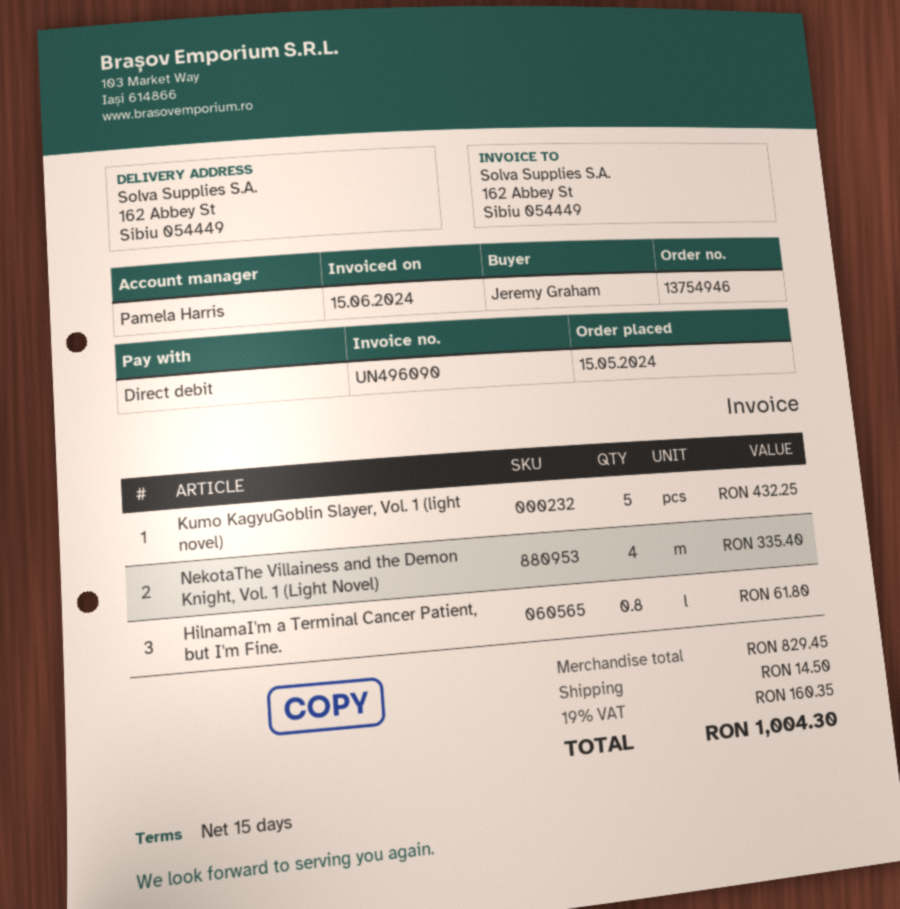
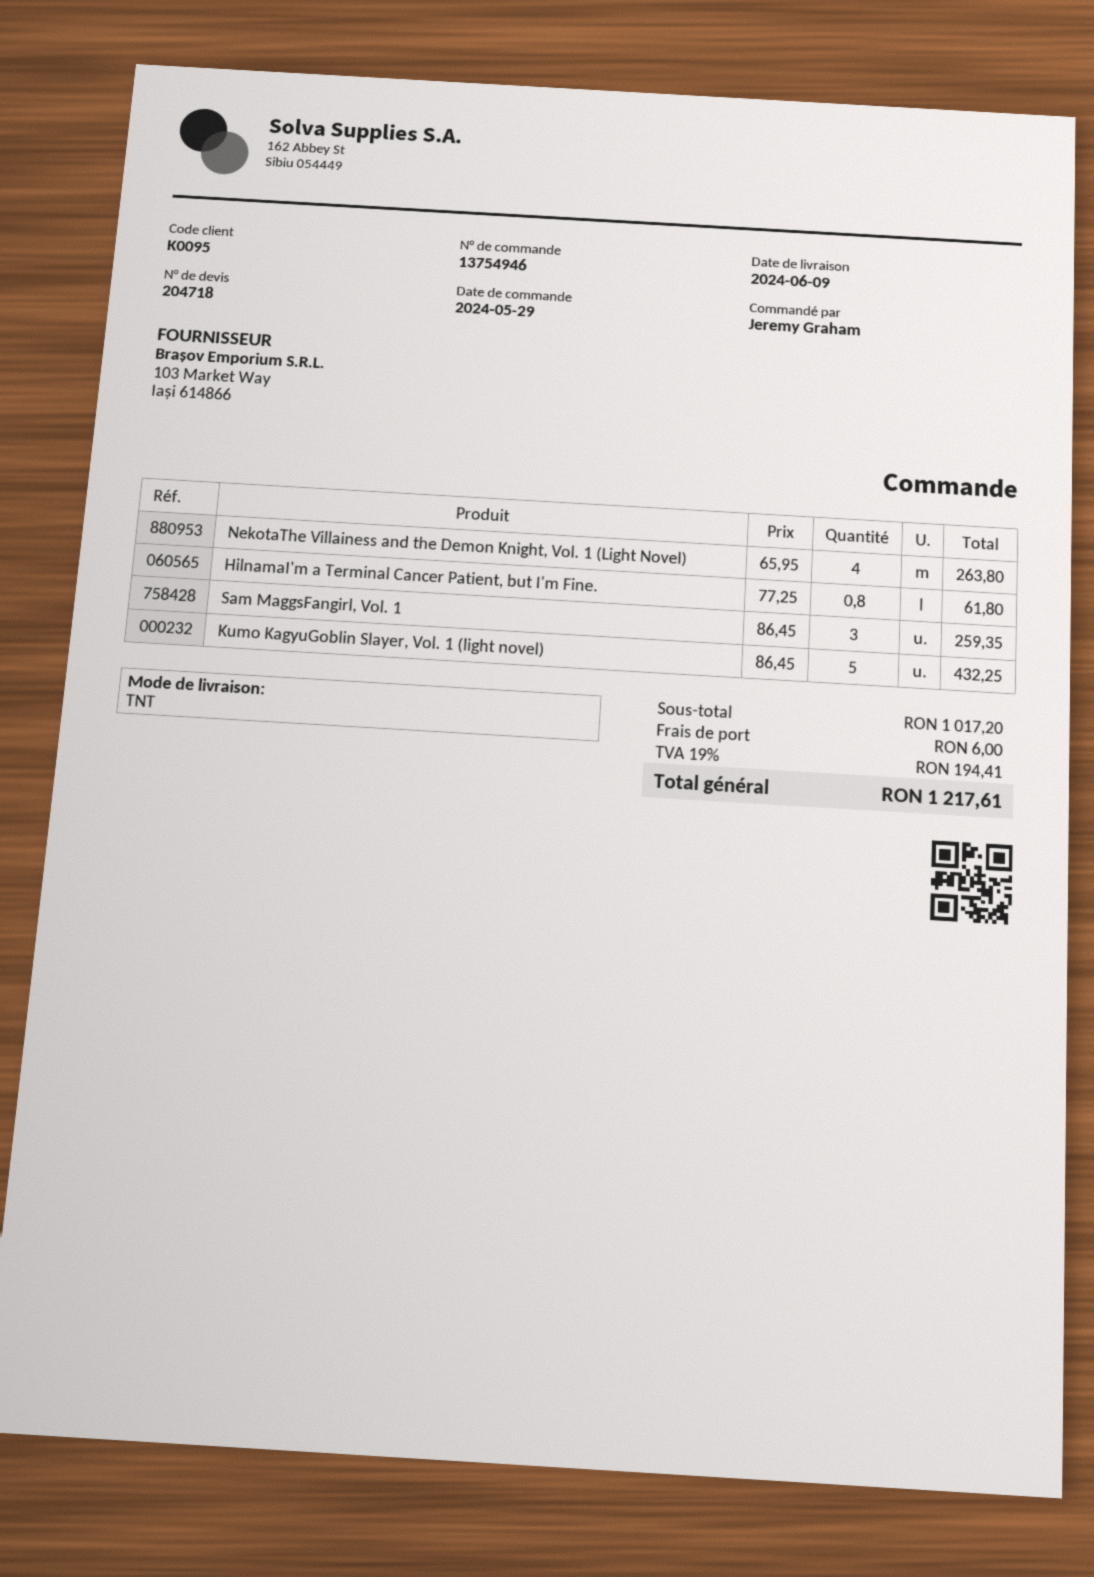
order date: 2024-05-15 -> 2024-05-29
NekotaThe Villainess and the Demon Knight, Vol. 1 (Light Novel): 4 for 335.40 -> 4 for 263.80
Sam MaggsFangirl, Vol. 1: none -> 3 for 259.35
subtotal: 829.45 -> 1017.20
shipping: 14.50 -> 6.00
tax: 19% = 160.35 -> 19% = 194.41
total: 1004.30 -> 1217.61

